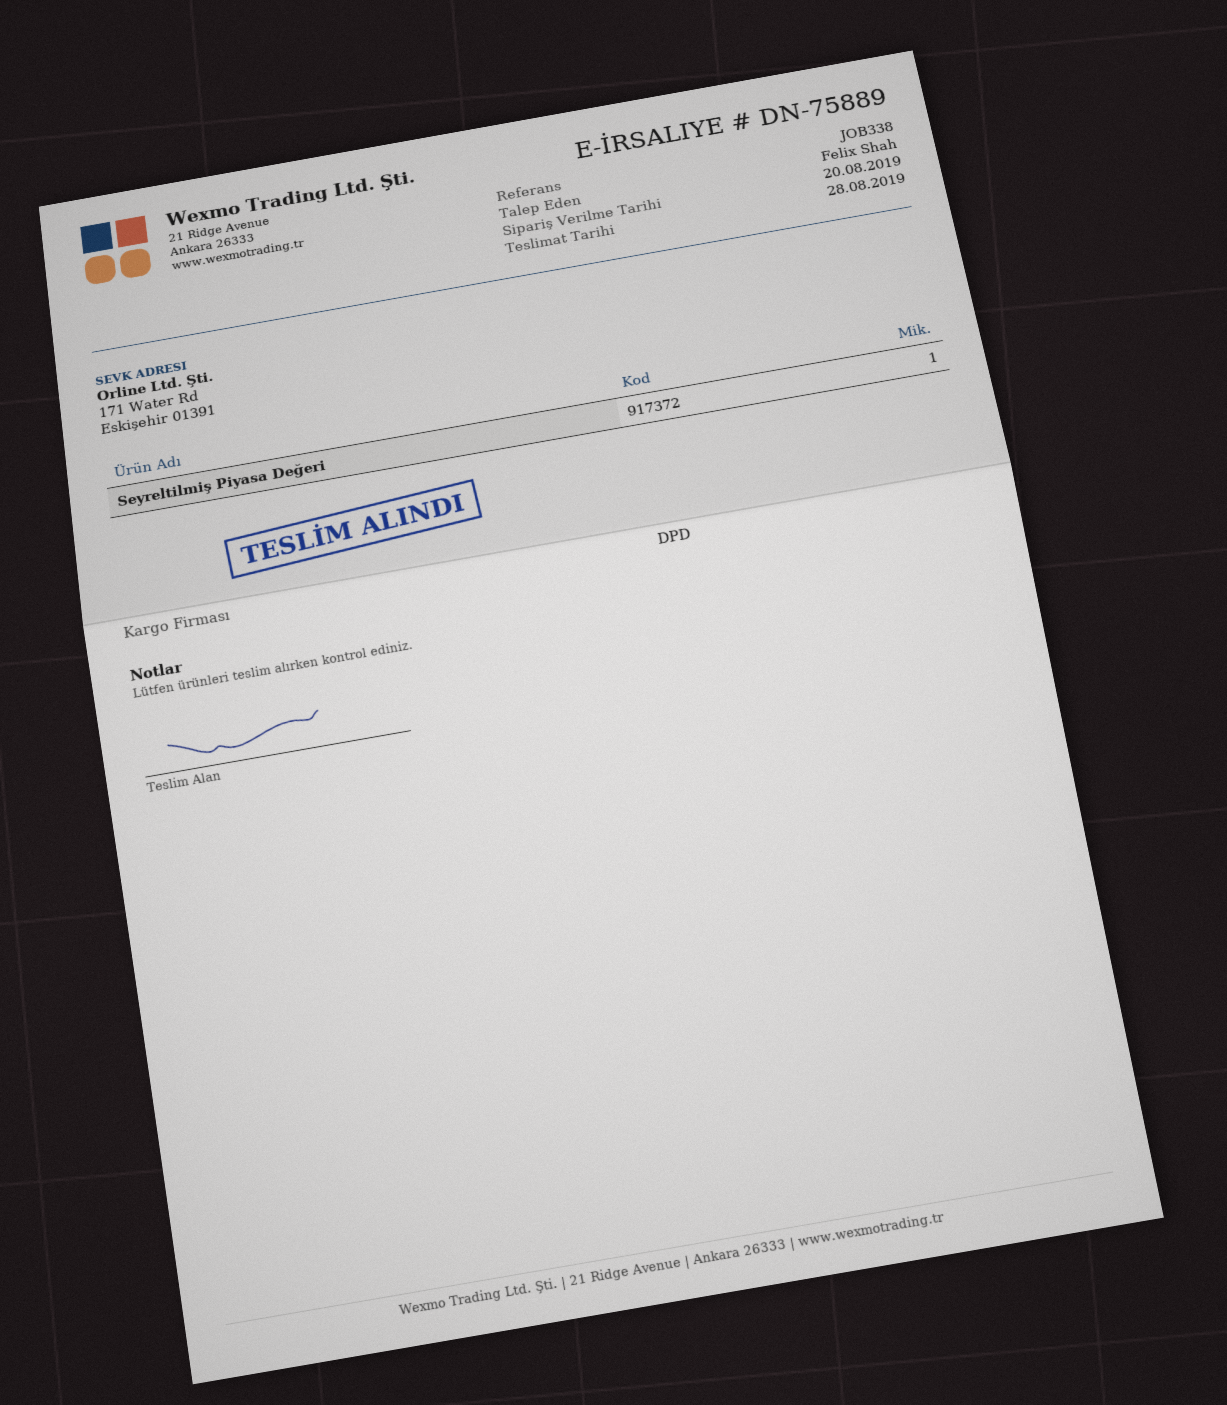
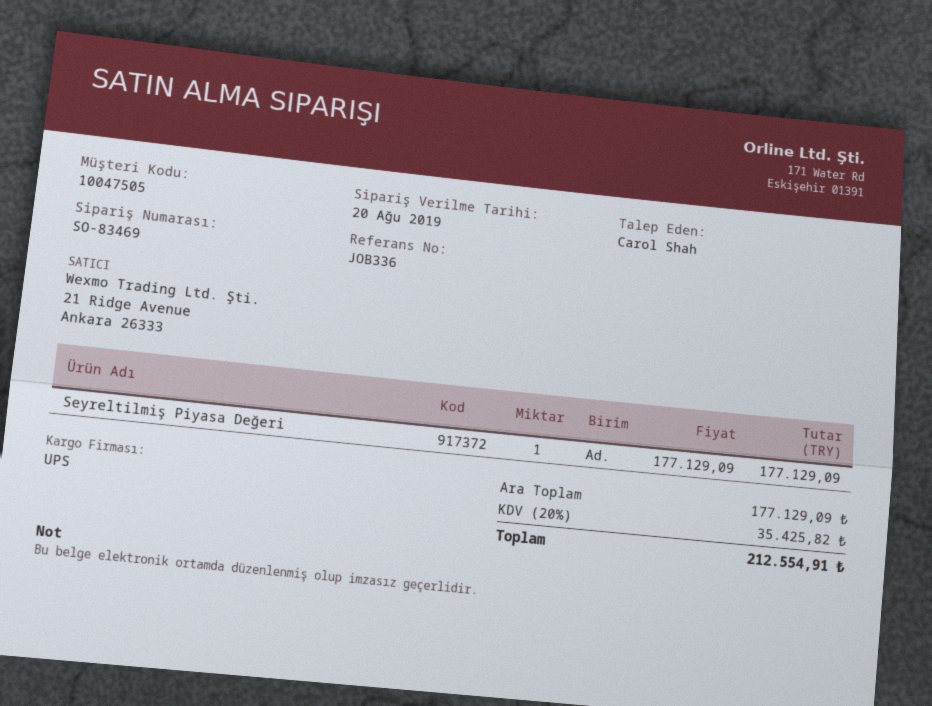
reference: JOB338 -> JOB336
ordered by: Felix Shah -> Carol Shah
shipping method: DPD -> UPS

